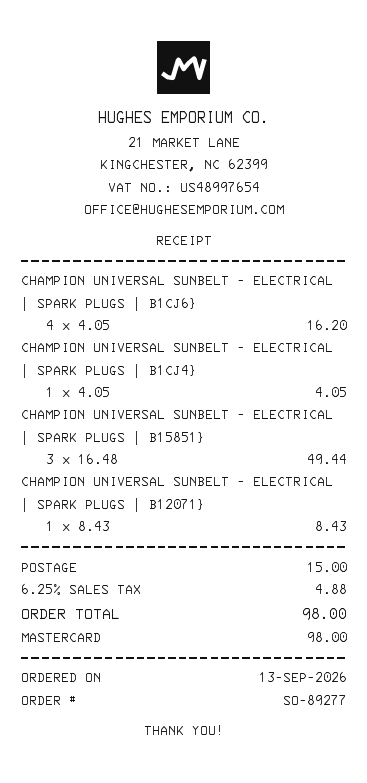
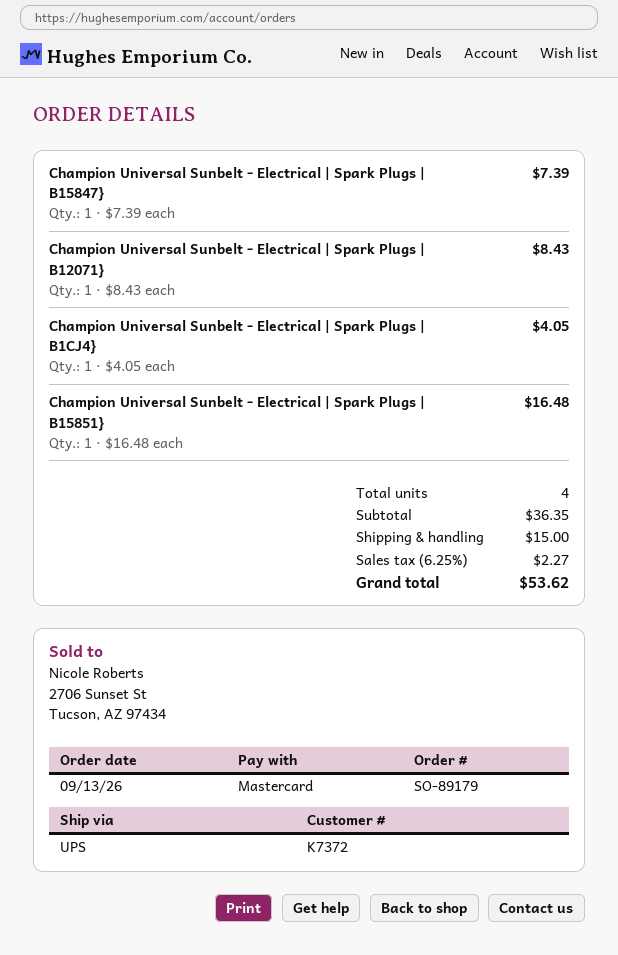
order number: SO-89277 -> SO-89179
CHAMPION UNIVERSAL SUNBELT - ELECTRICAL | SPARK PLUGS | B1CJ6}: 4 x 4.05 = 16.20 -> none
CHAMPION UNIVERSAL SUNBELT - ELECTRICAL | SPARK PLUGS | B15851}: 3 x 16.48 = 49.44 -> 1 x 16.48 = 16.48
Champion Universal Sunbelt - Electrical | Spark Plugs | B15847}: none -> 1 x 7.39 = 7.39
tax: 6.25% = 4.88 -> 6.25% = 2.27
total: 98.00 -> 53.62

